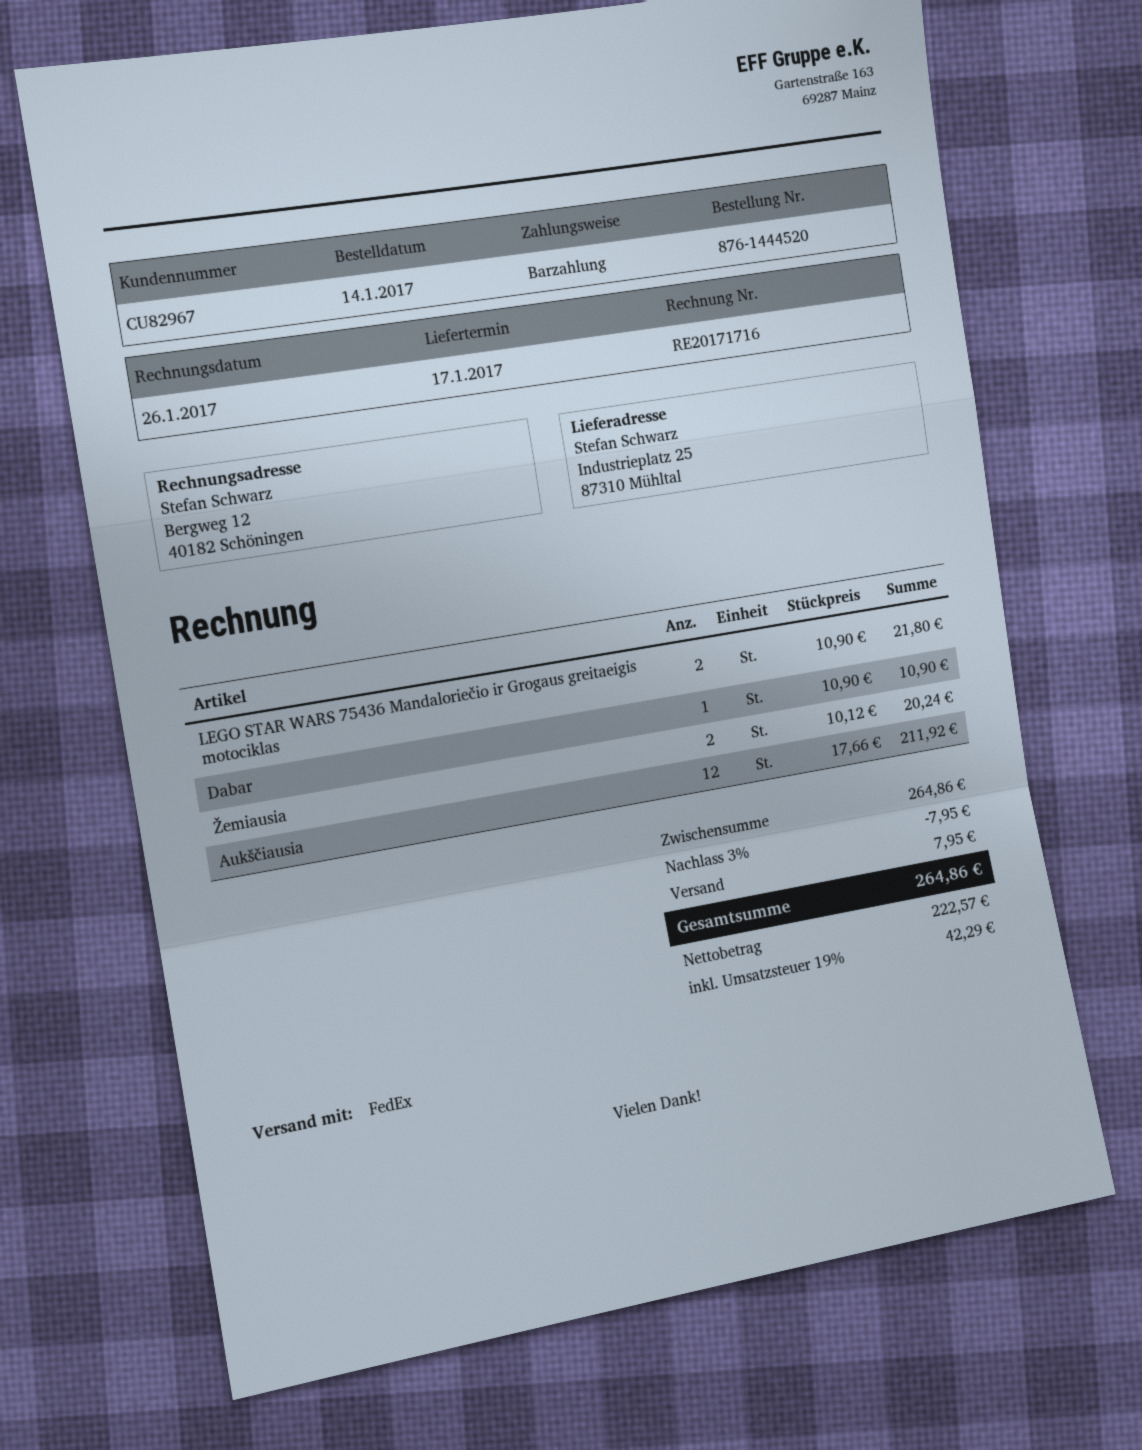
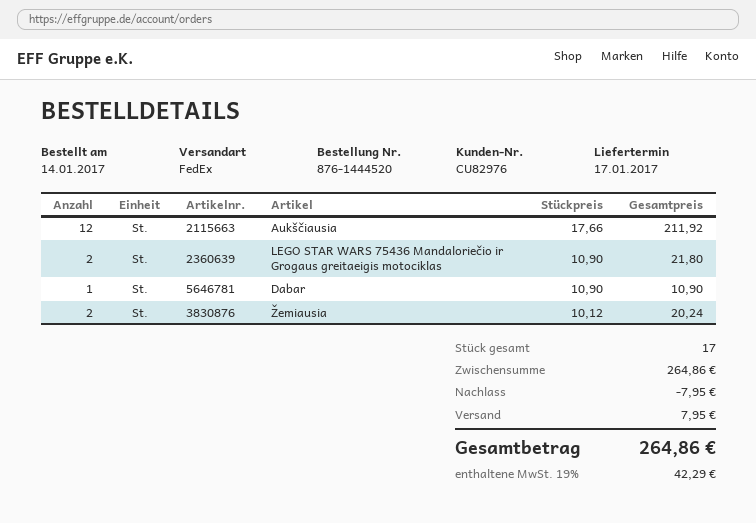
customer number: CU82967 -> CU82976

